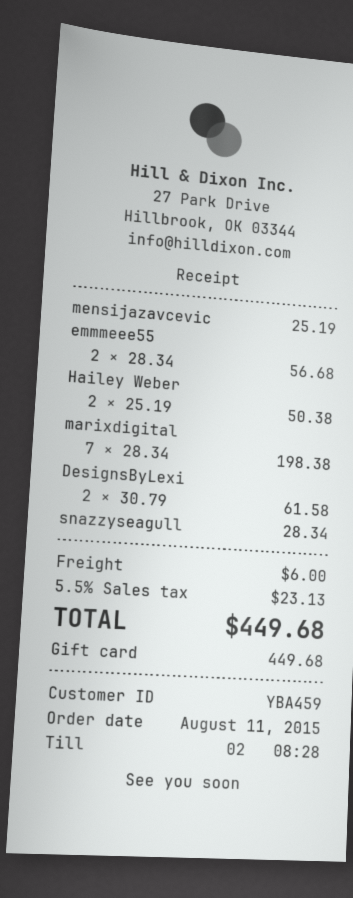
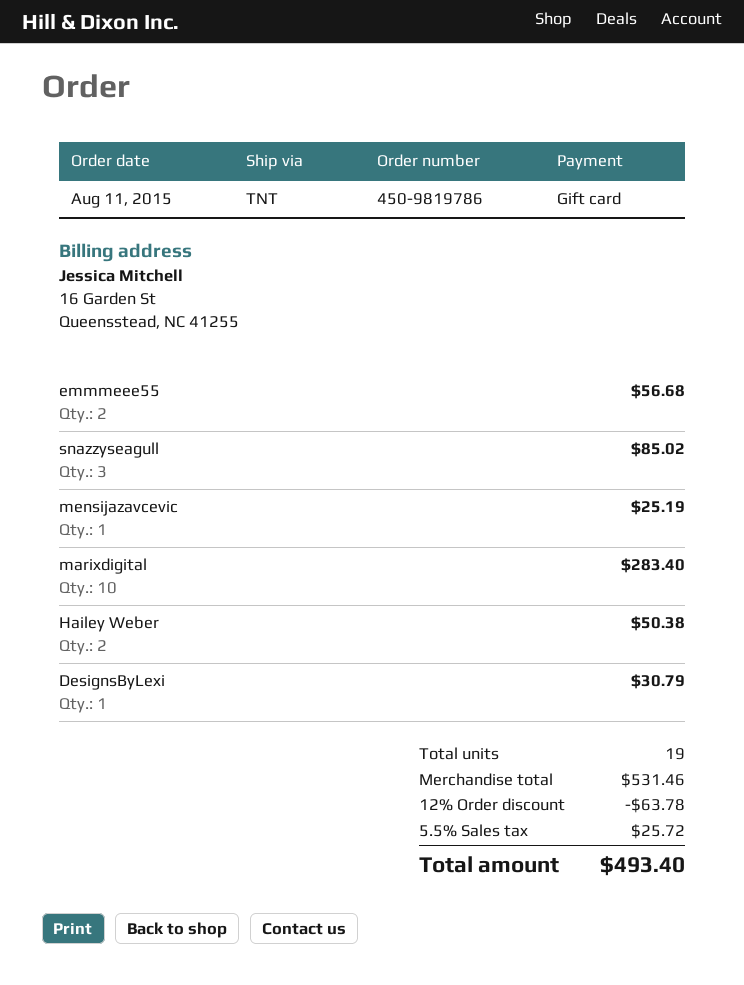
marixdigital: 7 for 198.38 -> 10 for 283.40
DesignsByLexi: 2 for 61.58 -> 1 for 30.79
snazzyseagull: 1 for 28.34 -> 3 for 85.02
discount: none -> 12% = 63.78
shipping: 6.00 -> none
tax: 5.5% = 23.13 -> 5.5% = 25.72
total: 449.68 -> 493.40

